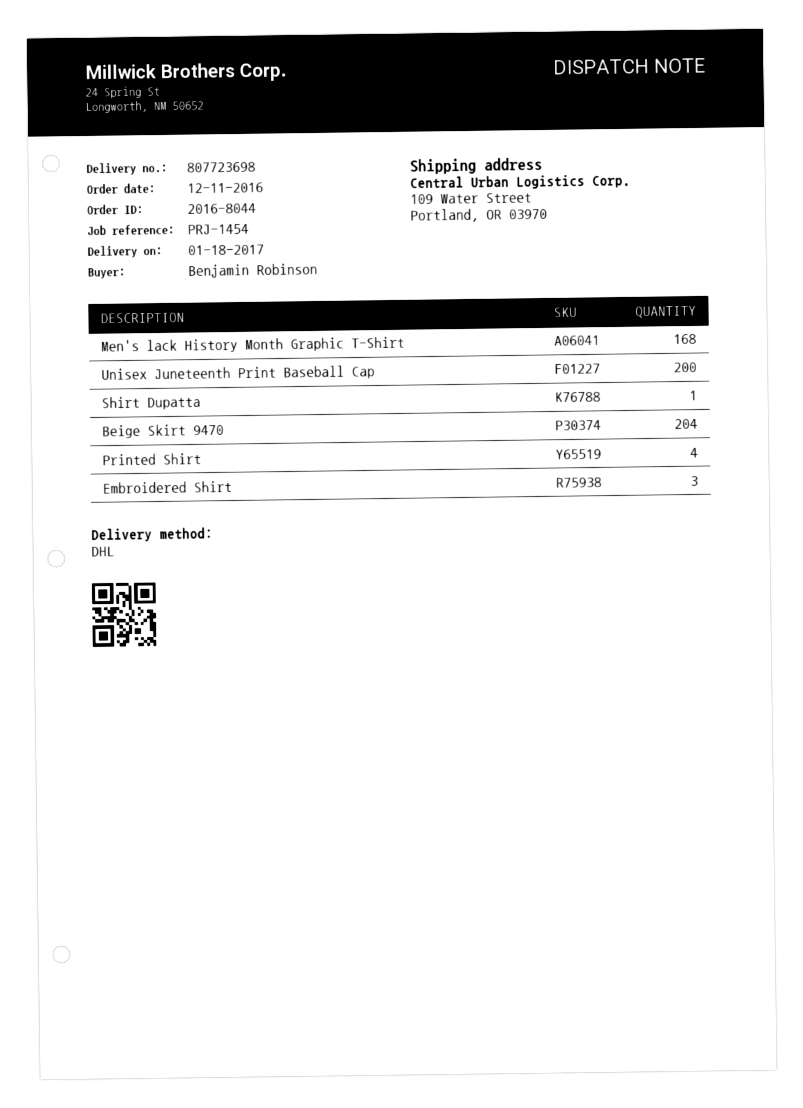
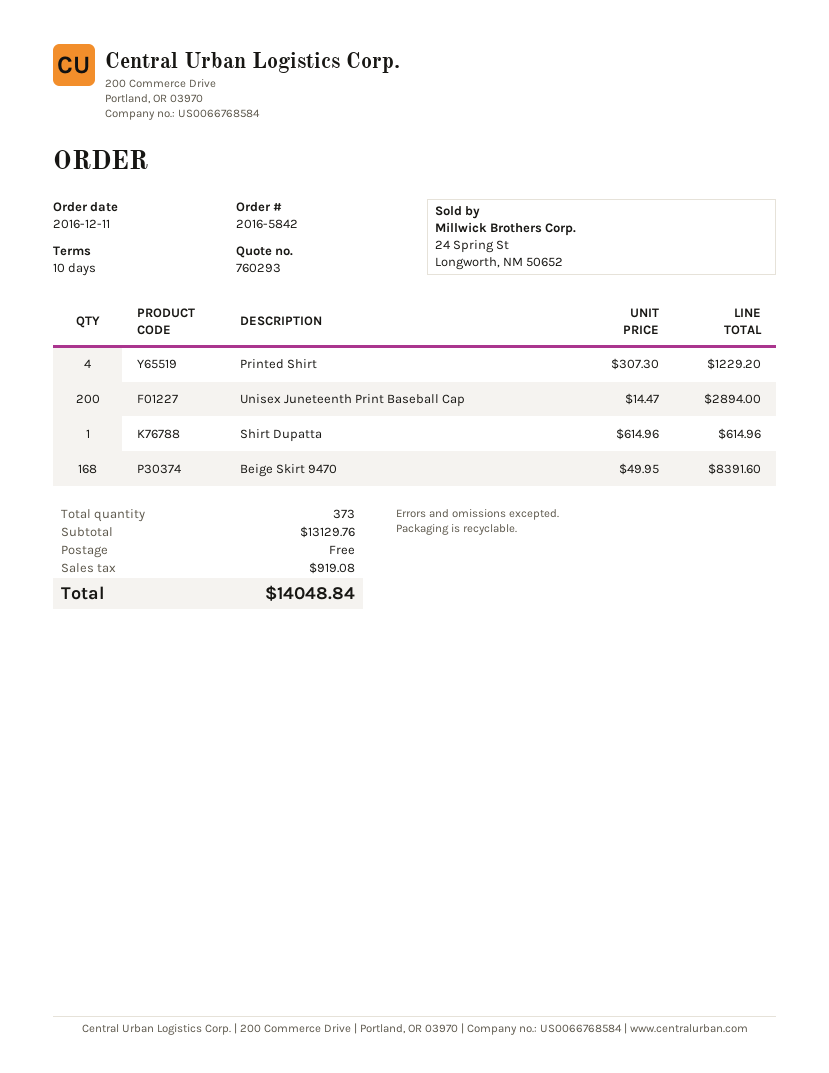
order number: 2016-8044 -> 2016-5842
Men's lack History Month Graphic T-Shirt: 168 -> none
Beige Skirt 9470: 204 -> 168
Embroidered Shirt: 3 -> none

